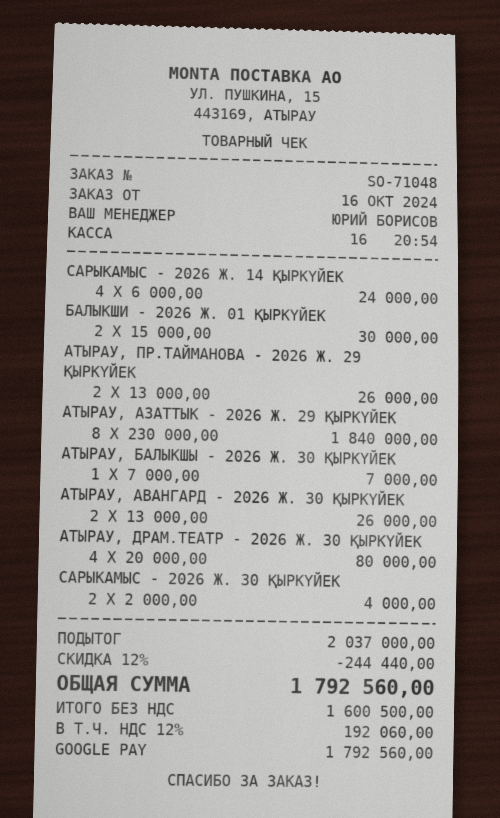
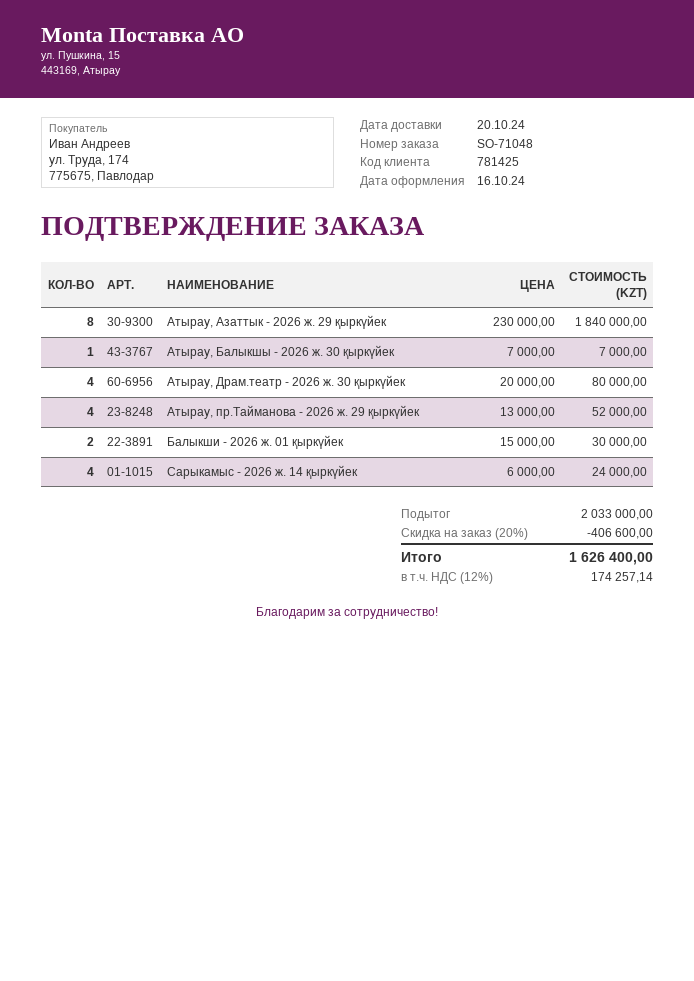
АТЫРАУ, ПР.ТАЙМАНОВА - 2026 Ж. 29 ҚЫРКҮЙЕК: 2 x 13000.00 = 26000.00 -> 4 x 13000.00 = 52000.00
АТЫРАУ, АВАНГАРД - 2026 Ж. 30 ҚЫРКҮЙЕК: 2 x 13000.00 = 26000.00 -> none
САРЫКАМЫС - 2026 Ж. 30 ҚЫРКҮЙЕК: 2 x 2000.00 = 4000.00 -> none
subtotal: 2037000.00 -> 2033000.00
discount: 12% = 244440.00 -> 20% = 406600.00
tax: 12% = 192060.00 -> 12% = 174257.14
total: 1792560.00 -> 1626400.00

